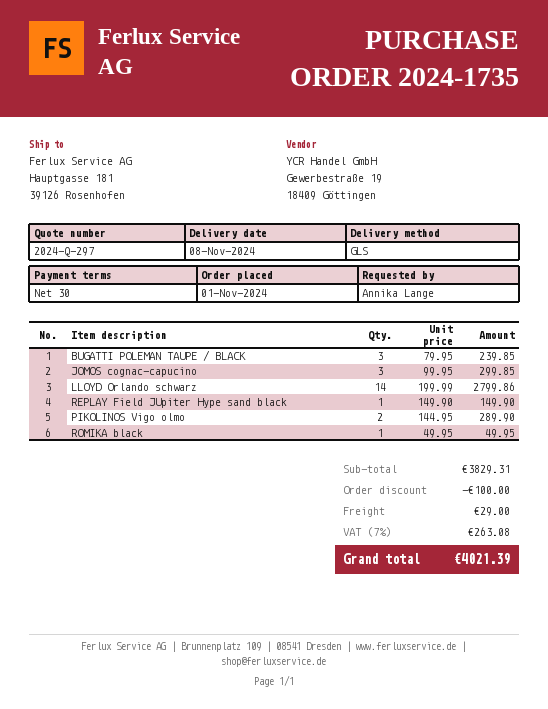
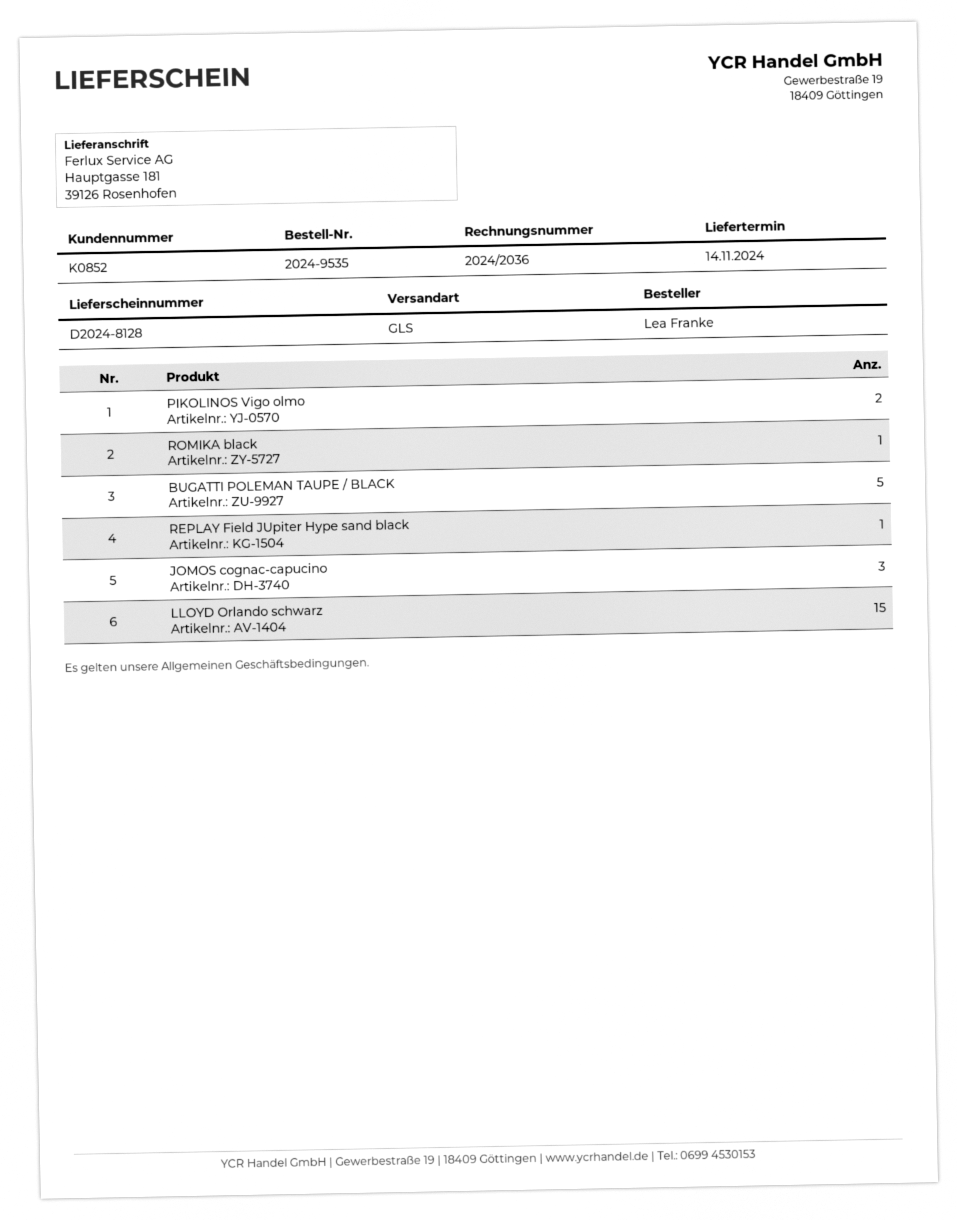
order number: 2024-1735 -> 2024-9535
delivery date: 2024-11-08 -> 2024-11-14
ordered by: Annika Lange -> Lea Franke
BUGATTI POLEMAN TAUPE / BLACK: 3 -> 5
LLOYD Orlando schwarz: 14 -> 15

